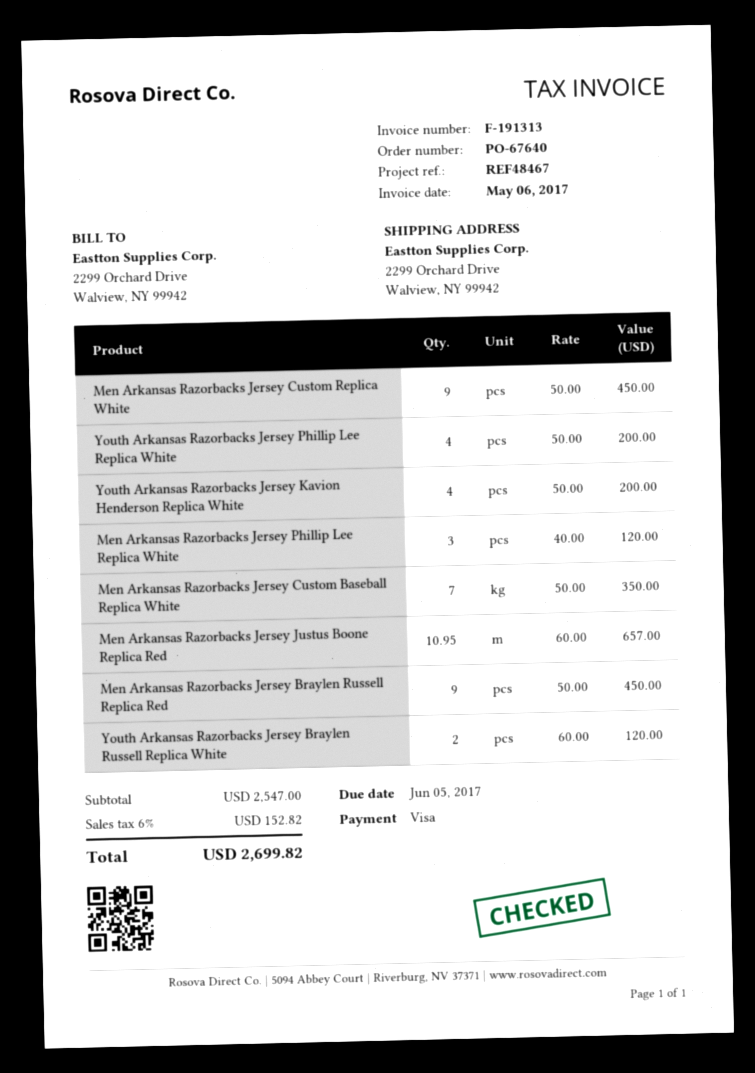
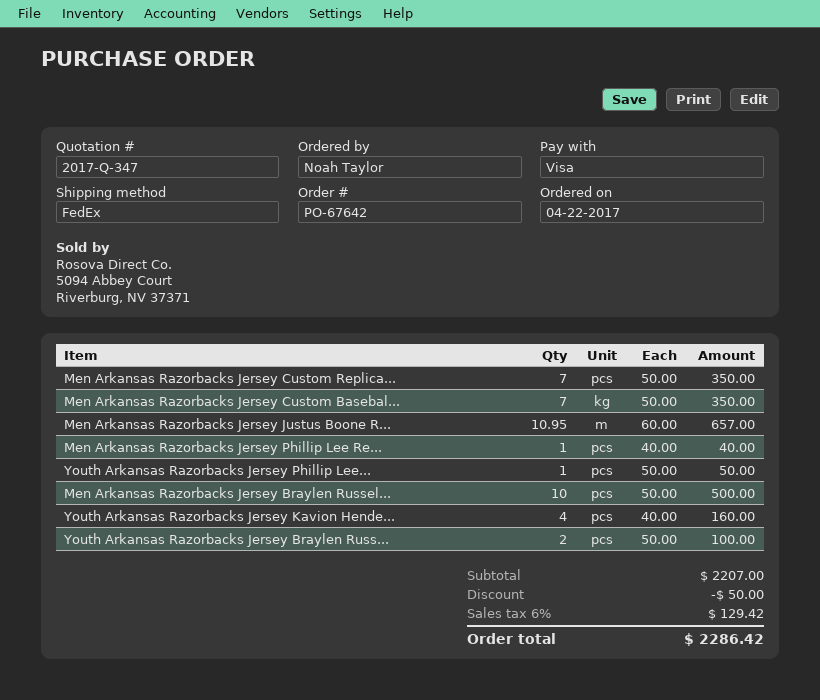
order number: PO-67640 -> PO-67642
Men Arkansas Razorbacks Jersey Custom Replica White: 9 x 50.00 = 450.00 -> 7 x 50.00 = 350.00
Youth Arkansas Razorbacks Jersey Phillip Lee Replica White: 4 x 50.00 = 200.00 -> 1 x 50.00 = 50.00
Youth Arkansas Razorbacks Jersey Kavion Henderson Replica White: 4 x 50.00 = 200.00 -> 4 x 40.00 = 160.00
Men Arkansas Razorbacks Jersey Phillip Lee Replica White: 3 x 40.00 = 120.00 -> 1 x 40.00 = 40.00
Men Arkansas Razorbacks Jersey Braylen Russell Replica Red: 9 x 50.00 = 450.00 -> 10 x 50.00 = 500.00
Youth Arkansas Razorbacks Jersey Braylen Russell Replica White: 2 x 60.00 = 120.00 -> 2 x 50.00 = 100.00
subtotal: 2547.00 -> 2207.00
discount: none -> 50.00
tax: 6% = 152.82 -> 6% = 129.42
total: 2699.82 -> 2286.42

